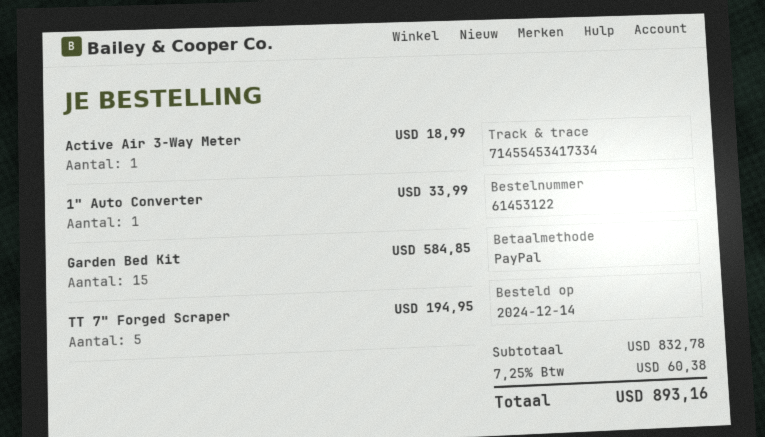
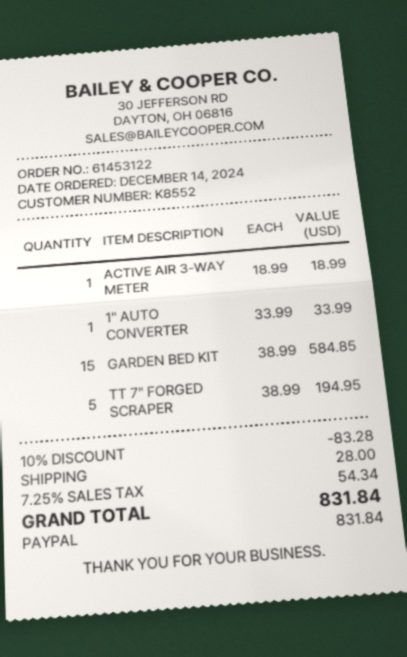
discount: none -> 10% = 83.28
shipping: none -> 28.00
tax: 7.25% = 60.38 -> 7.25% = 54.34
total: 893.16 -> 831.84

